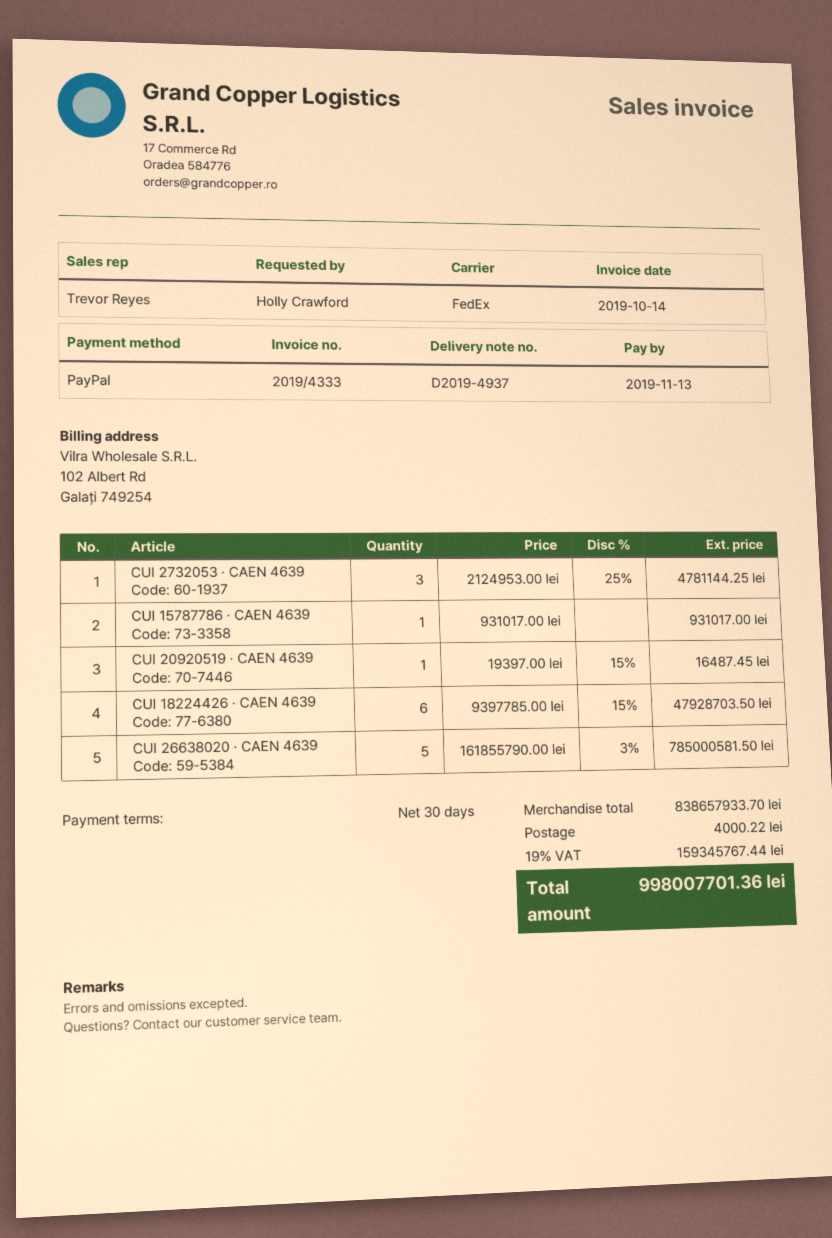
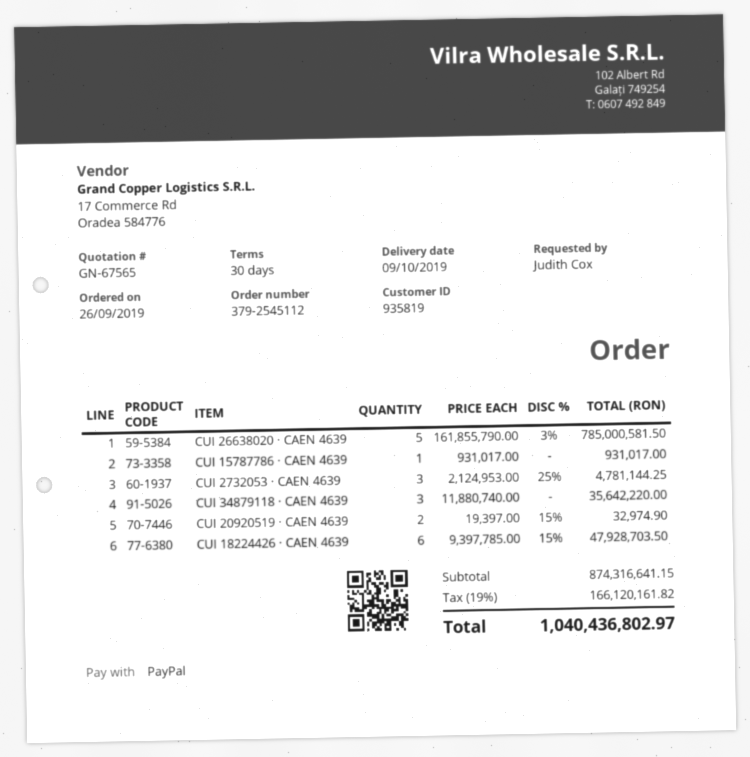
ordered by: Holly Crawford -> Judith Cox
CUI 20920519 · CAEN 4639: 1 x 19397.00 - 15% = 16487.45 -> 2 x 19397.00 - 15% = 32974.90
CUI 34879118 · CAEN 4639: none -> 3 x 11880740.00 = 35642220.00
subtotal: 838657933.70 -> 874316641.15
shipping: 4000.22 -> none
tax: 19% = 159345767.44 -> 19% = 166120161.82
total: 998007701.36 -> 1040436802.97

